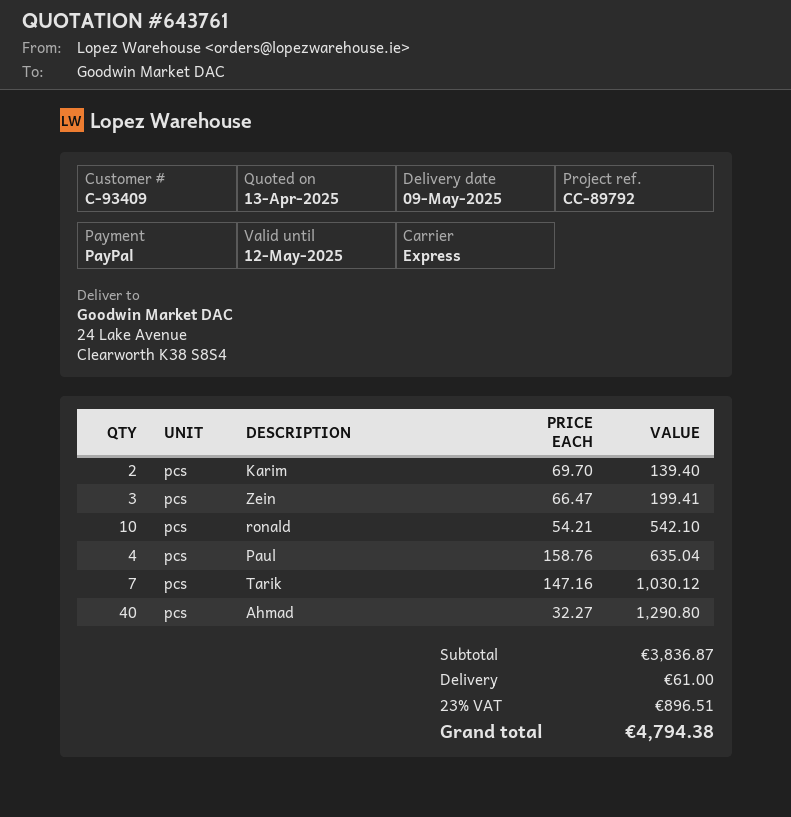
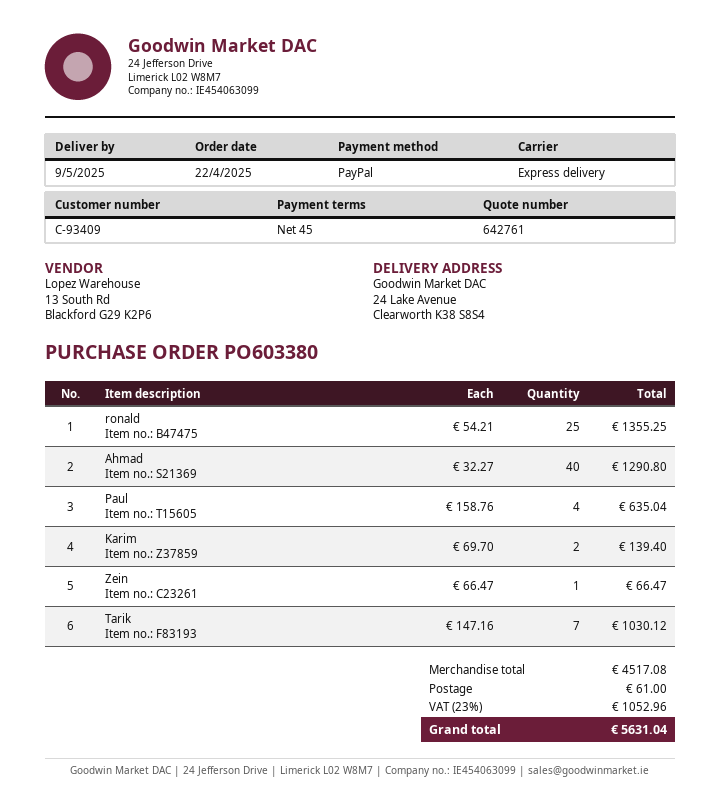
quote number: 643761 -> 642761
Zein: 3 x 66.47 = 199.41 -> 1 x 66.47 = 66.47
ronald: 10 x 54.21 = 542.10 -> 25 x 54.21 = 1355.25
subtotal: 3836.87 -> 4517.08
tax: 23% = 896.51 -> 23% = 1052.96
total: 4794.38 -> 5631.04

